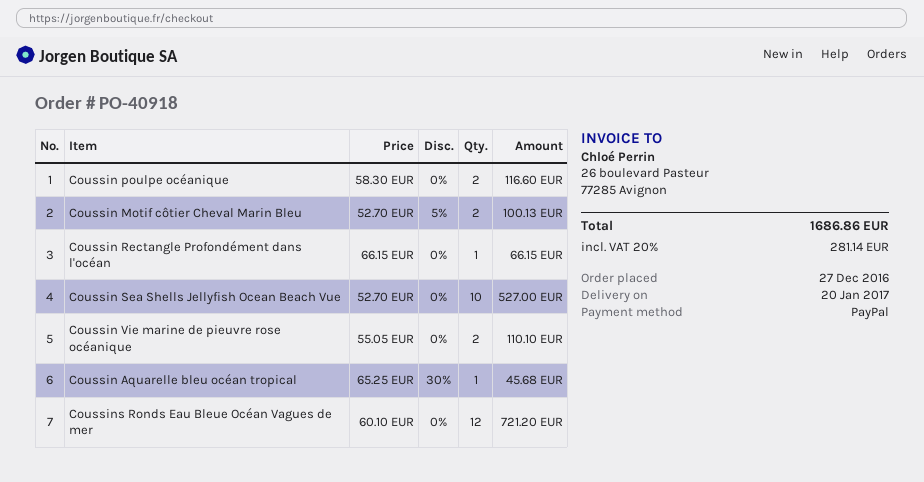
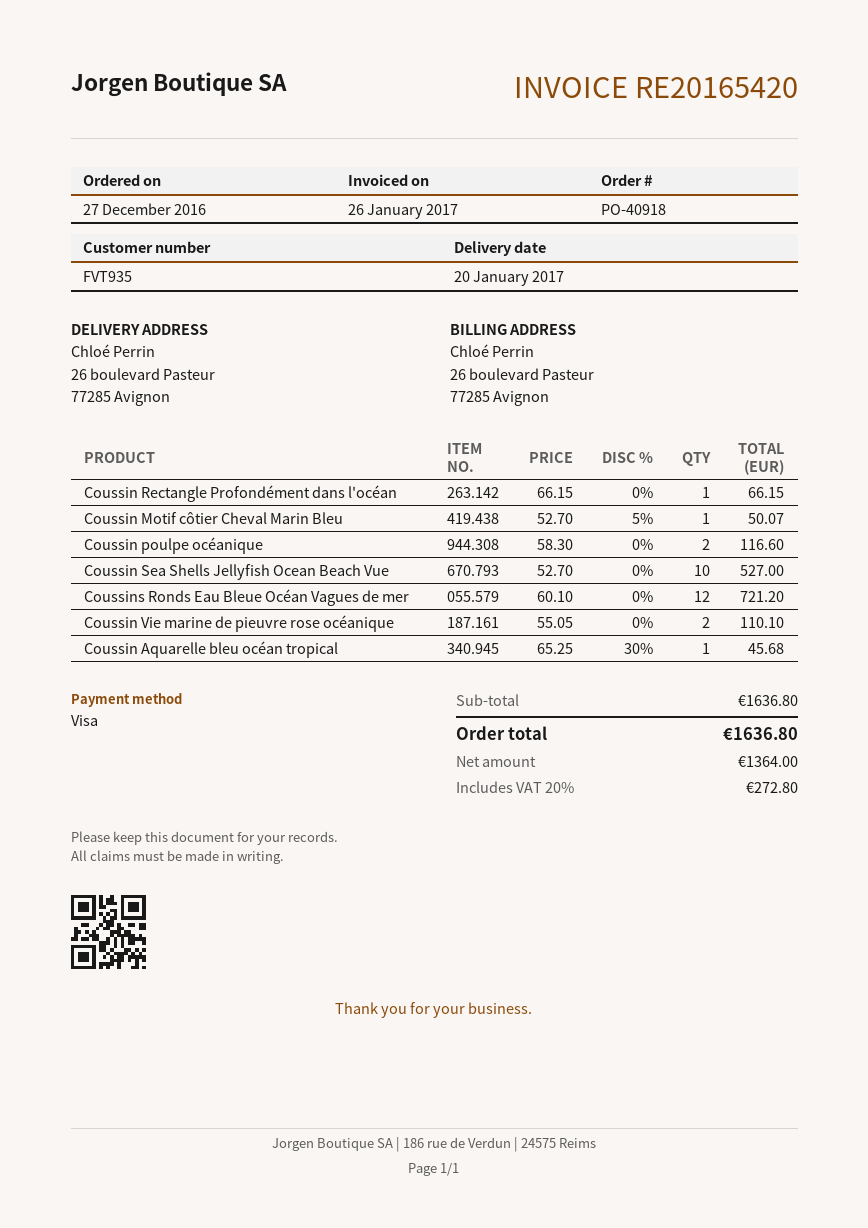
payment method: PayPal -> Visa
Coussin Motif côtier Cheval Marin Bleu: 2 x 52.70 - 5% = 100.13 -> 1 x 52.70 - 5% = 50.07
tax: 20% = 281.14 -> 20% = 272.80
total: 1686.86 -> 1636.80

